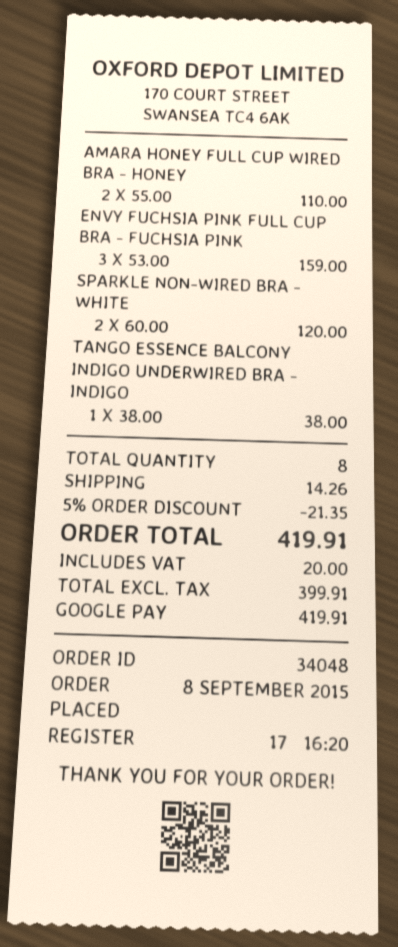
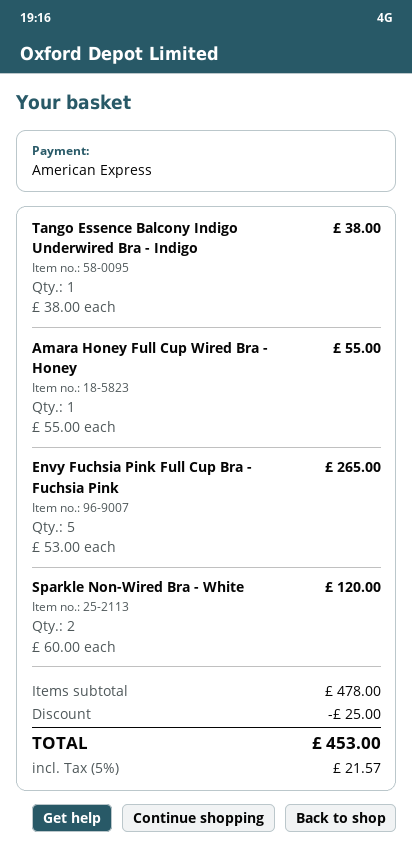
payment method: Google Pay -> American Express
AMARA HONEY FULL CUP WIRED BRA - HONEY: 2 x 55.00 = 110.00 -> 1 x 55.00 = 55.00
ENVY FUCHSIA PINK FULL CUP BRA - FUCHSIA PINK: 3 x 53.00 = 159.00 -> 5 x 53.00 = 265.00
discount: 21.35 -> 25.00
shipping: 14.26 -> none
tax: 20.00 -> 21.57
total: 419.91 -> 453.00

